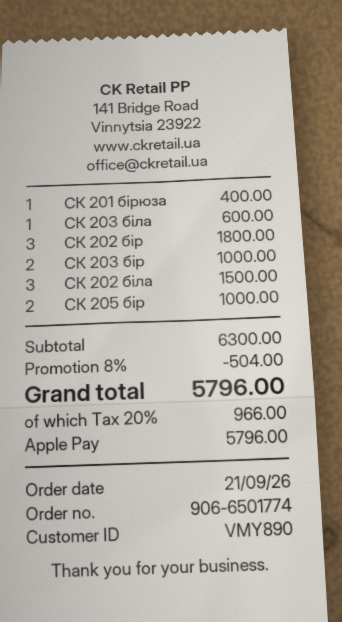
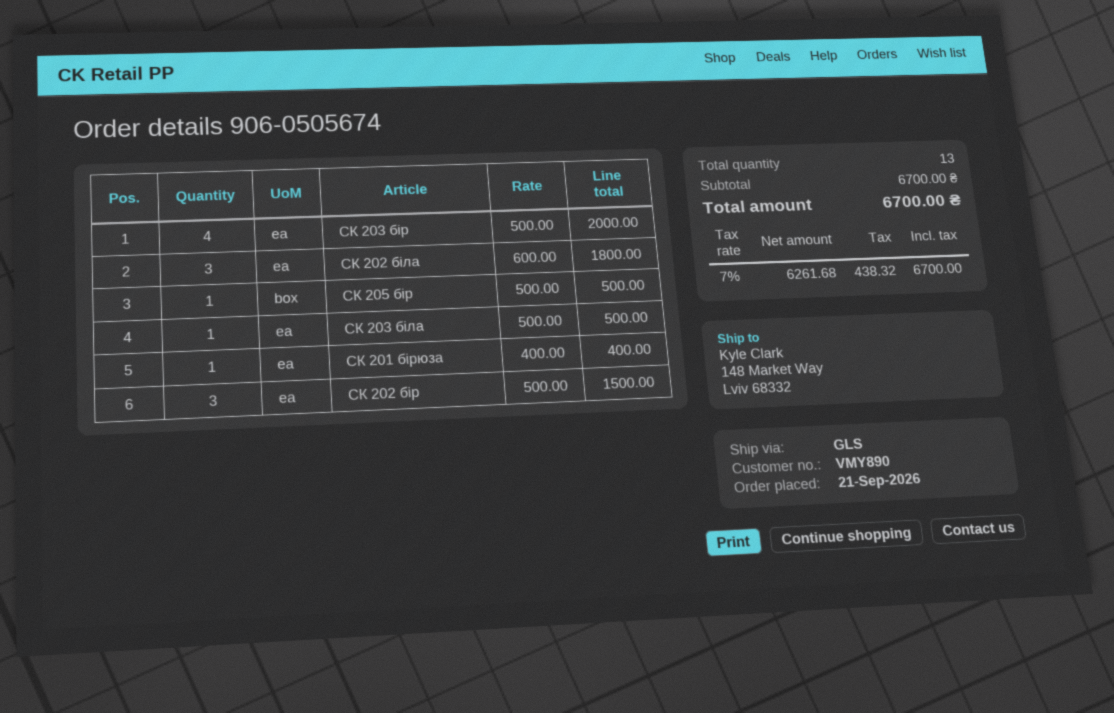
order number: 906-6501774 -> 906-0505674
СК 203 біла: 1 for 600.00 -> 1 for 500.00
СК 202 бір: 3 for 1800.00 -> 3 for 1500.00
СК 203 бір: 2 for 1000.00 -> 4 for 2000.00
СК 202 біла: 3 for 1500.00 -> 3 for 1800.00
СК 205 бір: 2 for 1000.00 -> 1 for 500.00
subtotal: 6300.00 -> 6700.00
discount: 8% = 504.00 -> none
tax: 20% = 966.00 -> 7% = 438.32
total: 5796.00 -> 6700.00

